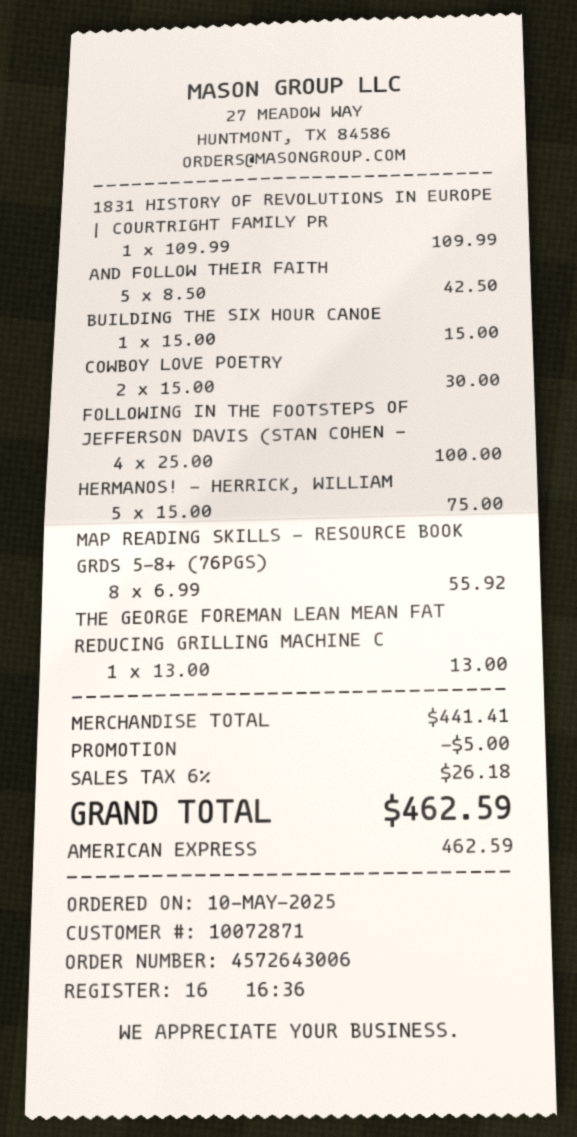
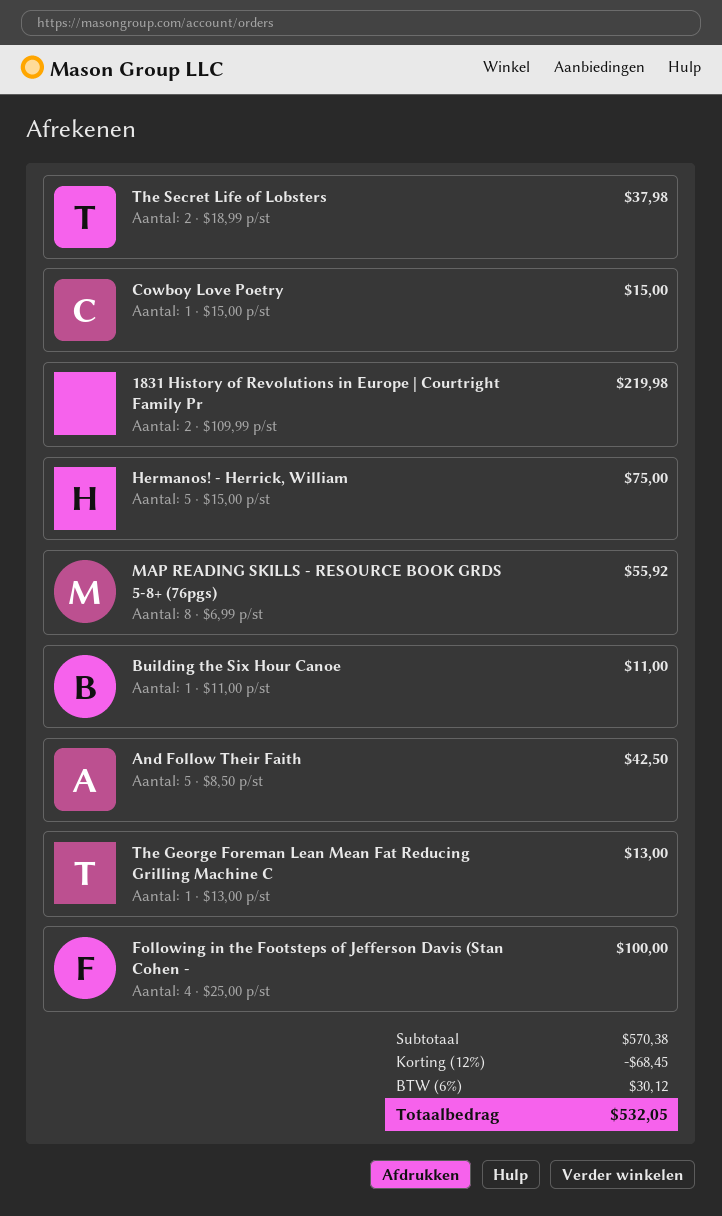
1831 HISTORY OF REVOLUTIONS IN EUROPE | COURTRIGHT FAMILY PR: 1 x 109.99 = 109.99 -> 2 x 109.99 = 219.98
BUILDING THE SIX HOUR CANOE: 1 x 15.00 = 15.00 -> 1 x 11.00 = 11.00
COWBOY LOVE POETRY: 2 x 15.00 = 30.00 -> 1 x 15.00 = 15.00
The Secret Life of Lobsters: none -> 2 x 18.99 = 37.98
subtotal: 441.41 -> 570.38
discount: 5.00 -> 68.45
tax: 6% = 26.18 -> 6% = 30.12
total: 462.59 -> 532.05

